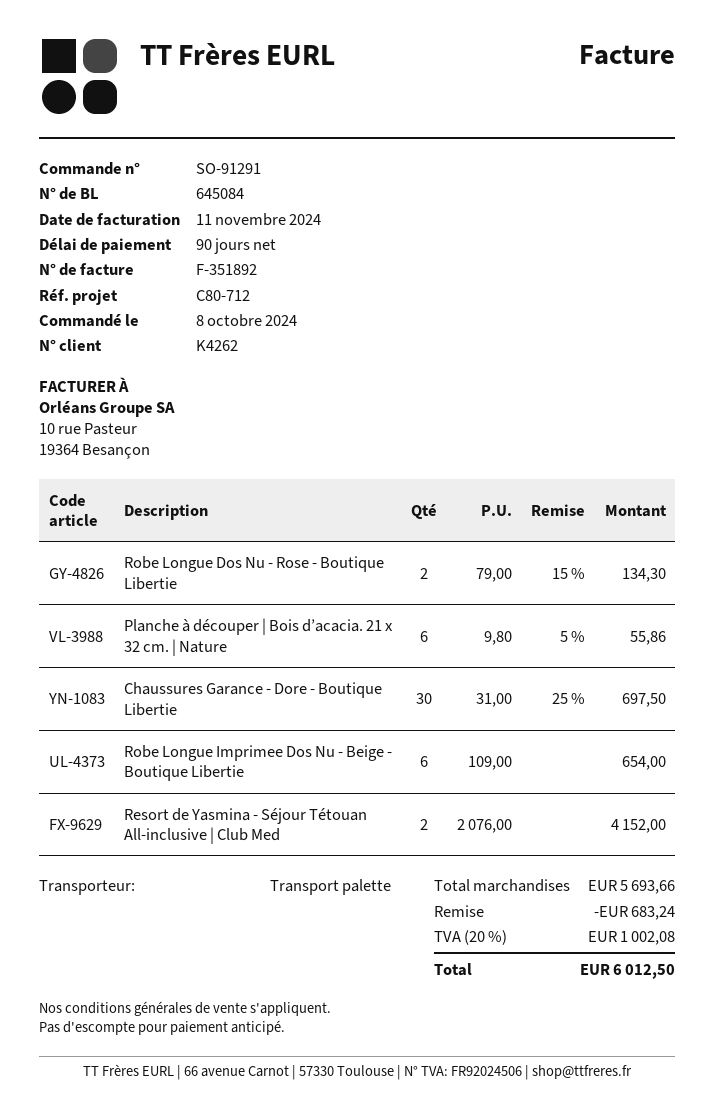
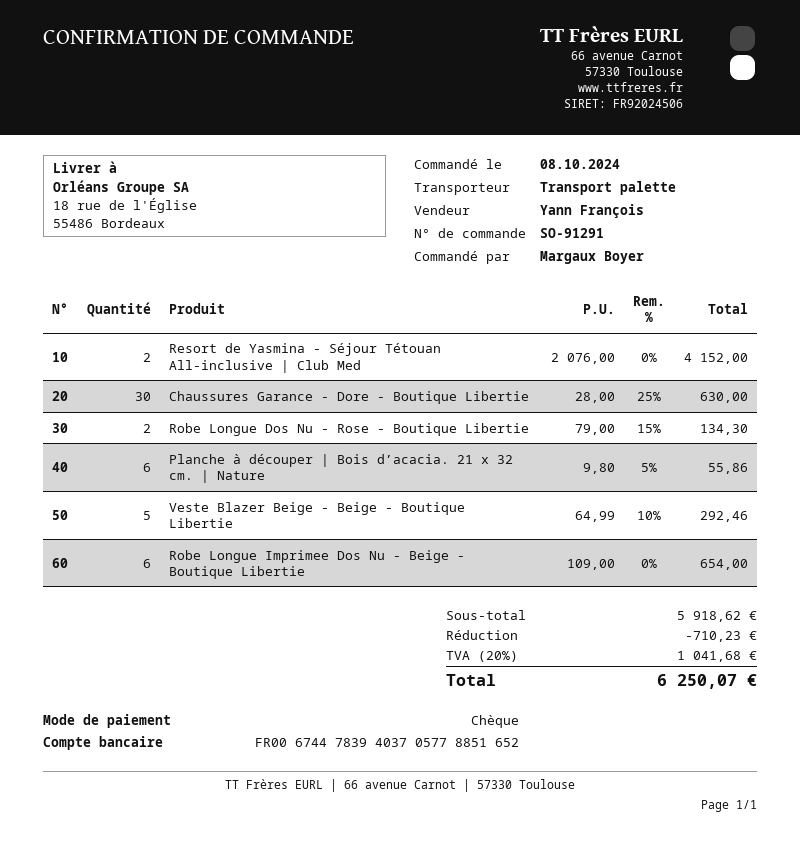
Chaussures Garance - Dore - Boutique Libertie: 30 x 31.00 - 25% = 697.50 -> 30 x 28.00 - 25% = 630.00
Veste Blazer Beige - Beige - Boutique Libertie: none -> 5 x 64.99 - 10% = 292.46
subtotal: 5693.66 -> 5918.62
discount: 683.24 -> 710.23
tax: 20% = 1002.08 -> 20% = 1041.68
total: 6012.50 -> 6250.07

